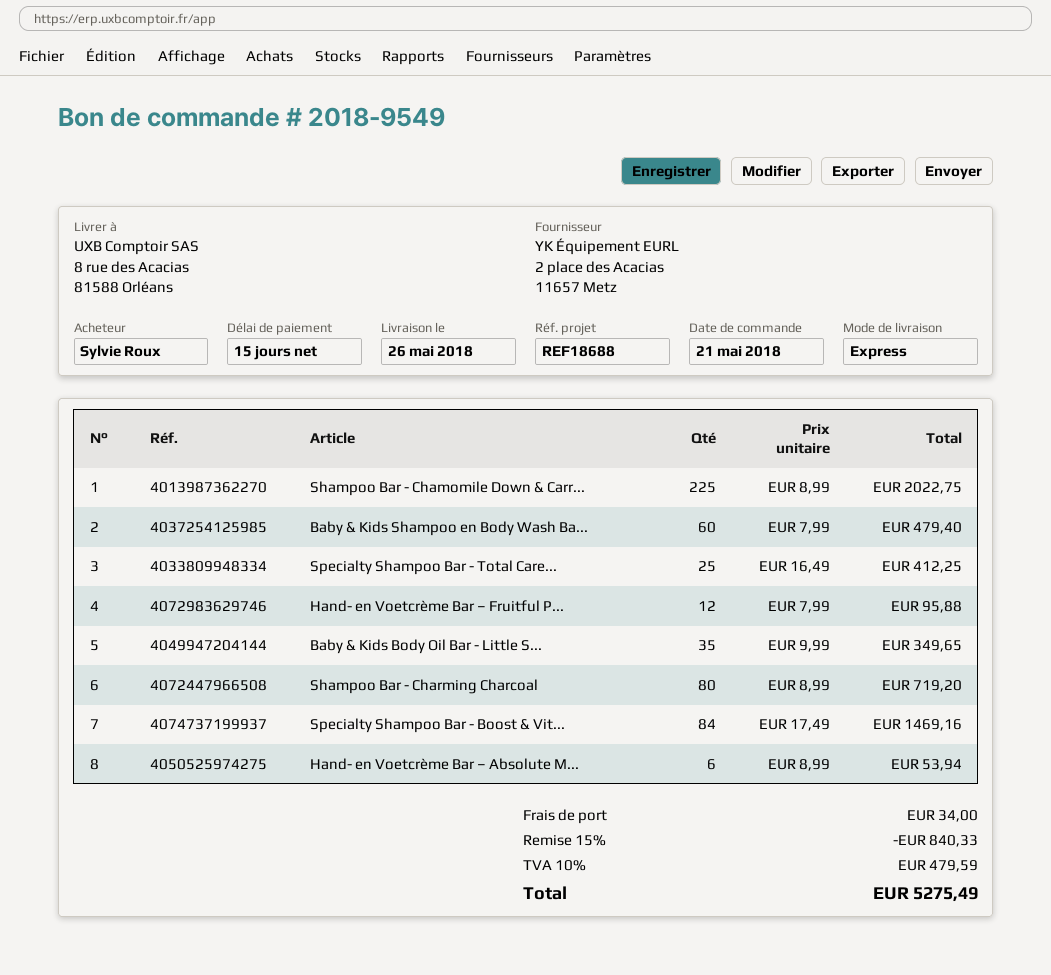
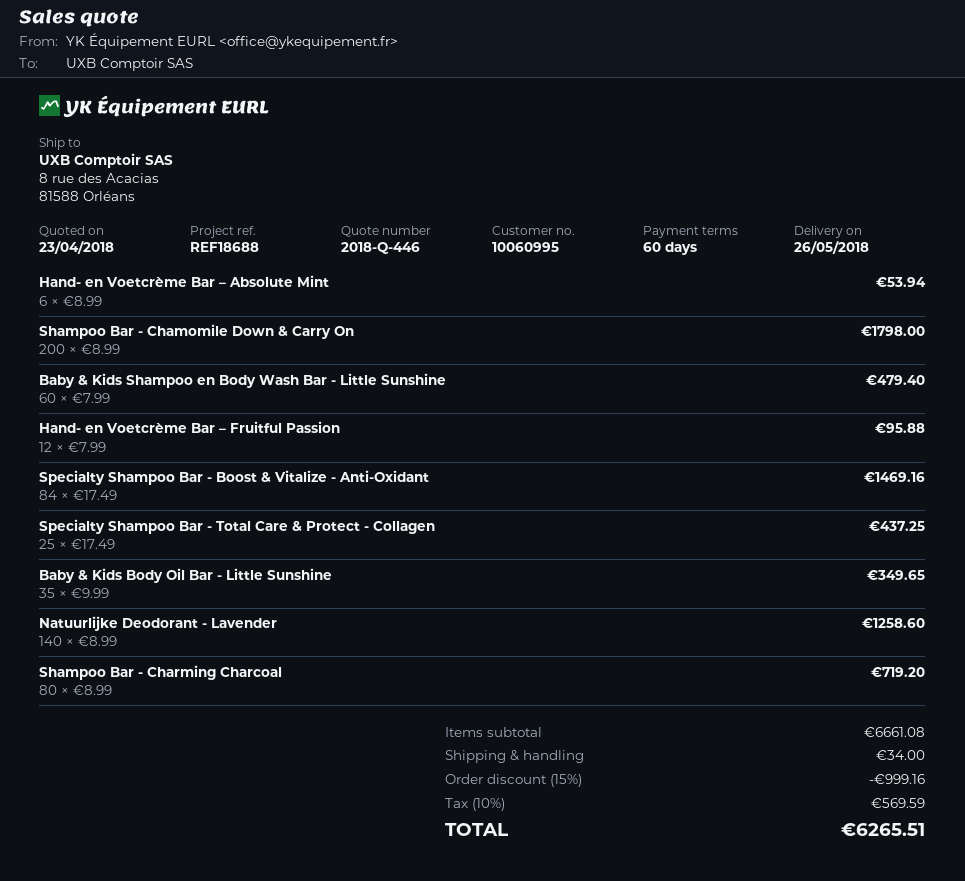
payment terms: 15 days -> 60 days
Shampoo Bar - Chamomile Down & Carr...: 225 x 8.99 = 2022.75 -> 200 x 8.99 = 1798.00
Specialty Shampoo Bar - Total Care...: 25 x 16.49 = 412.25 -> 25 x 17.49 = 437.25
Natuurlijke Deodorant - Lavender: none -> 140 x 8.99 = 1258.60
discount: 15% = 840.33 -> 15% = 999.16
tax: 10% = 479.59 -> 10% = 569.59
total: 5275.49 -> 6265.51

